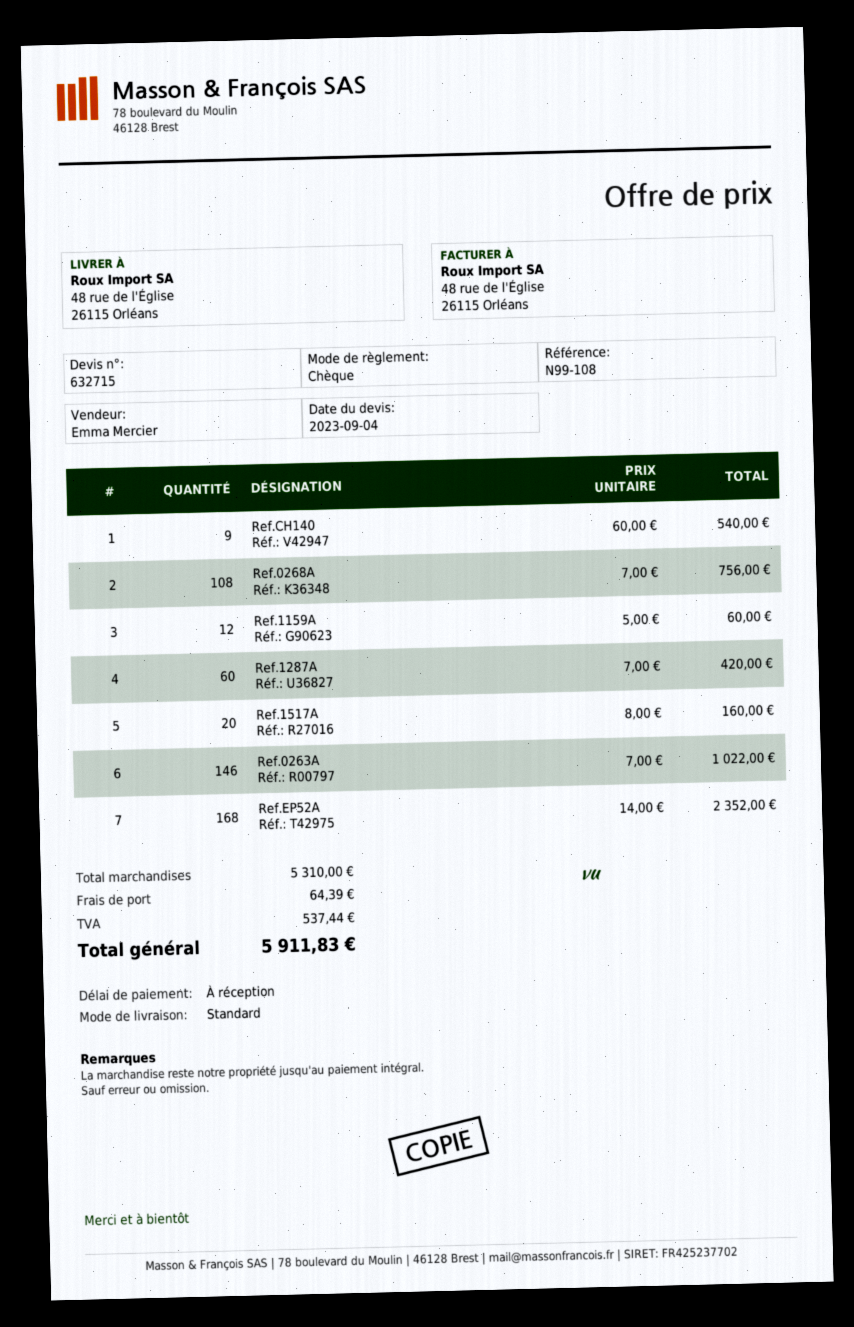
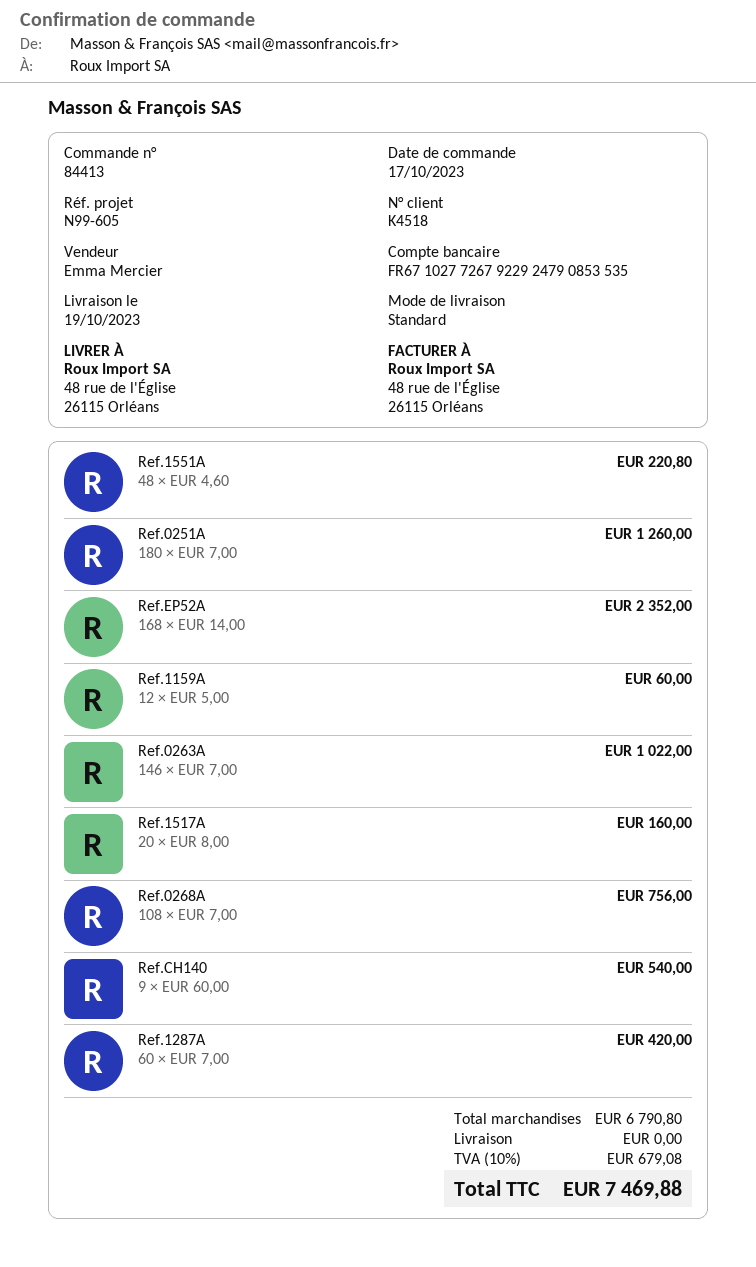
reference: N99-108 -> N99-605
Ref.1551A: none -> 48 x 4.60 = 220.80
Ref.0251A: none -> 180 x 7.00 = 1260.00
subtotal: 5310.00 -> 6790.80
shipping: 64.39 -> 0.00
tax: 537.44 -> 679.08
total: 5911.83 -> 7469.88

